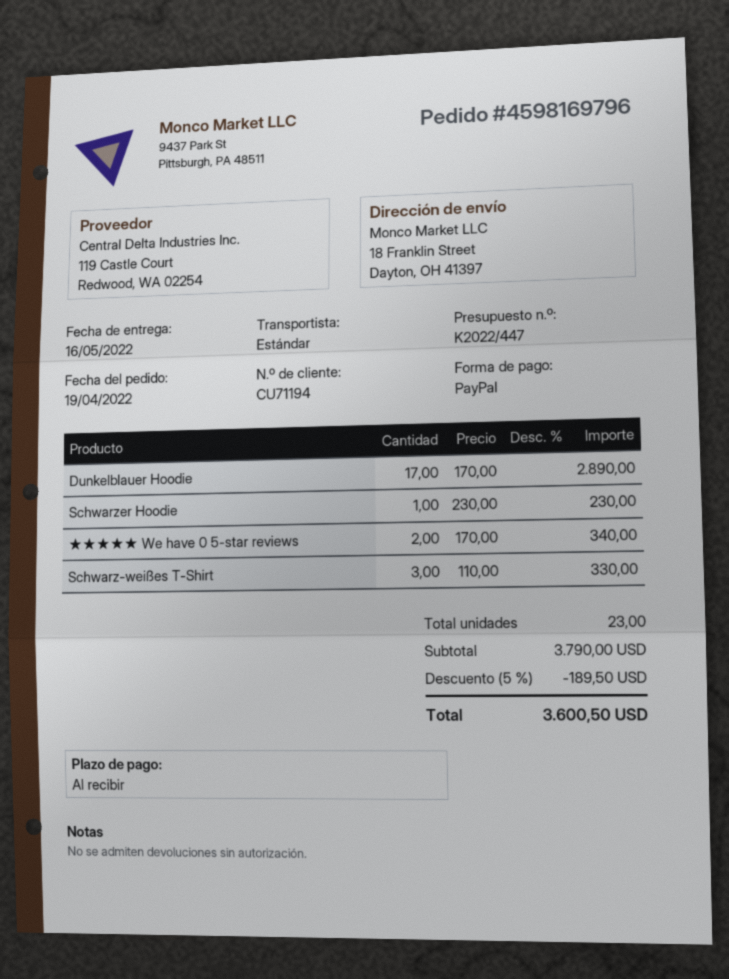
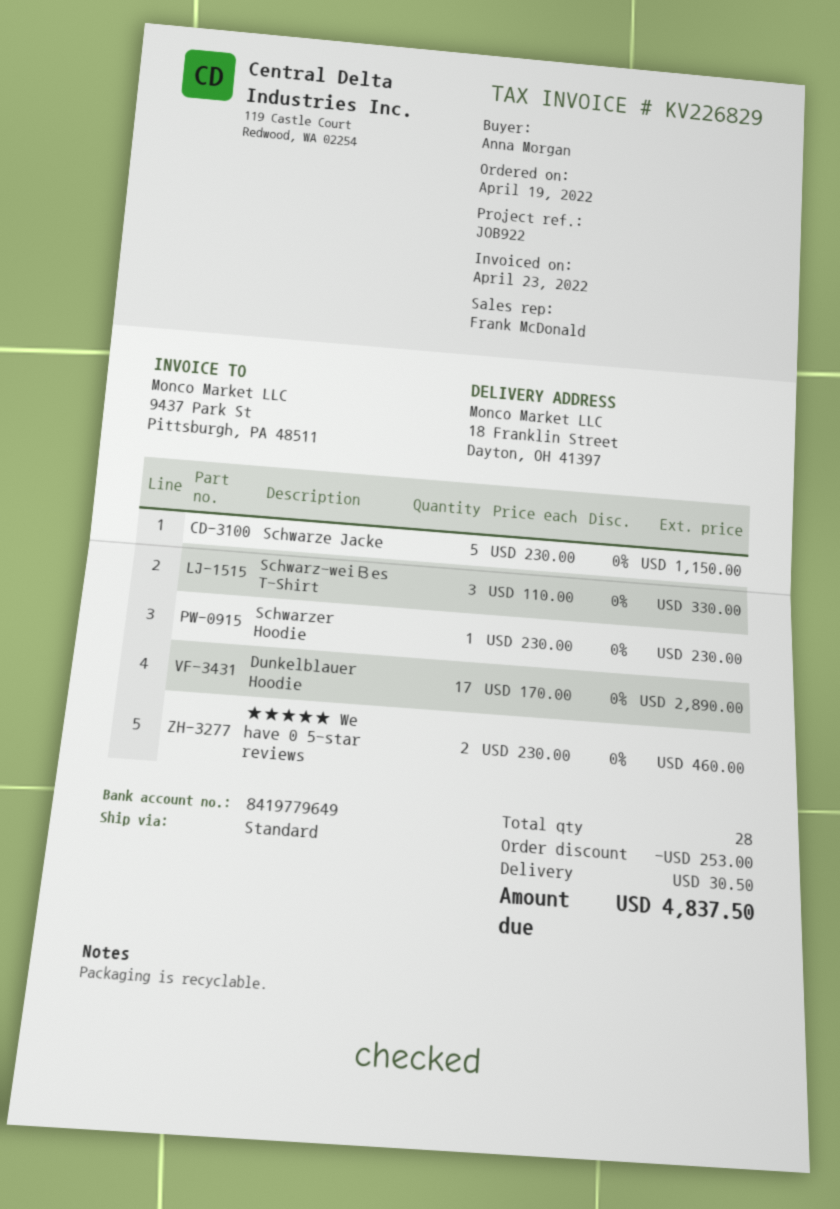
★★★★★ We have 0 5-star reviews: 2 x 170.00 = 340.00 -> 2 x 230.00 = 460.00
Schwarze Jacke: none -> 5 x 230.00 = 1150.00
total quantity: 23 -> 28
discount: 189.50 -> 253.00
shipping: none -> 30.50
total: 3600.50 -> 4837.50

